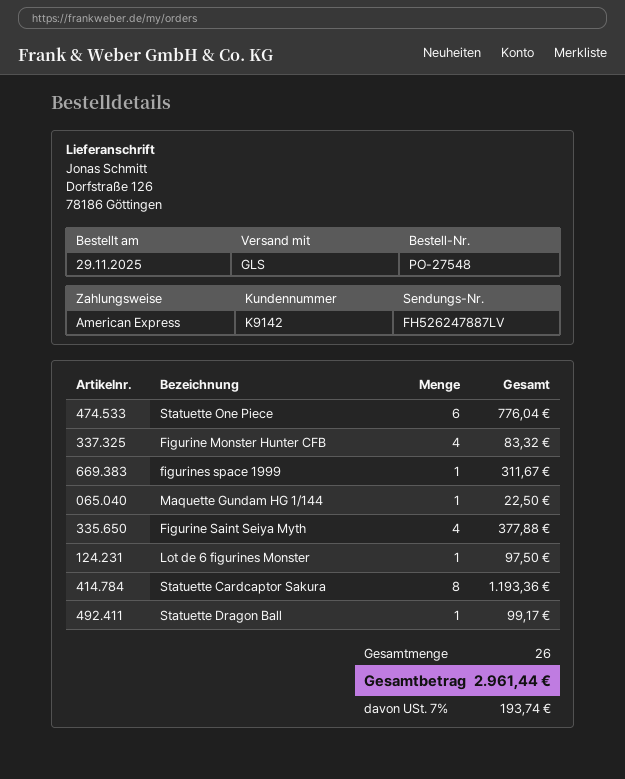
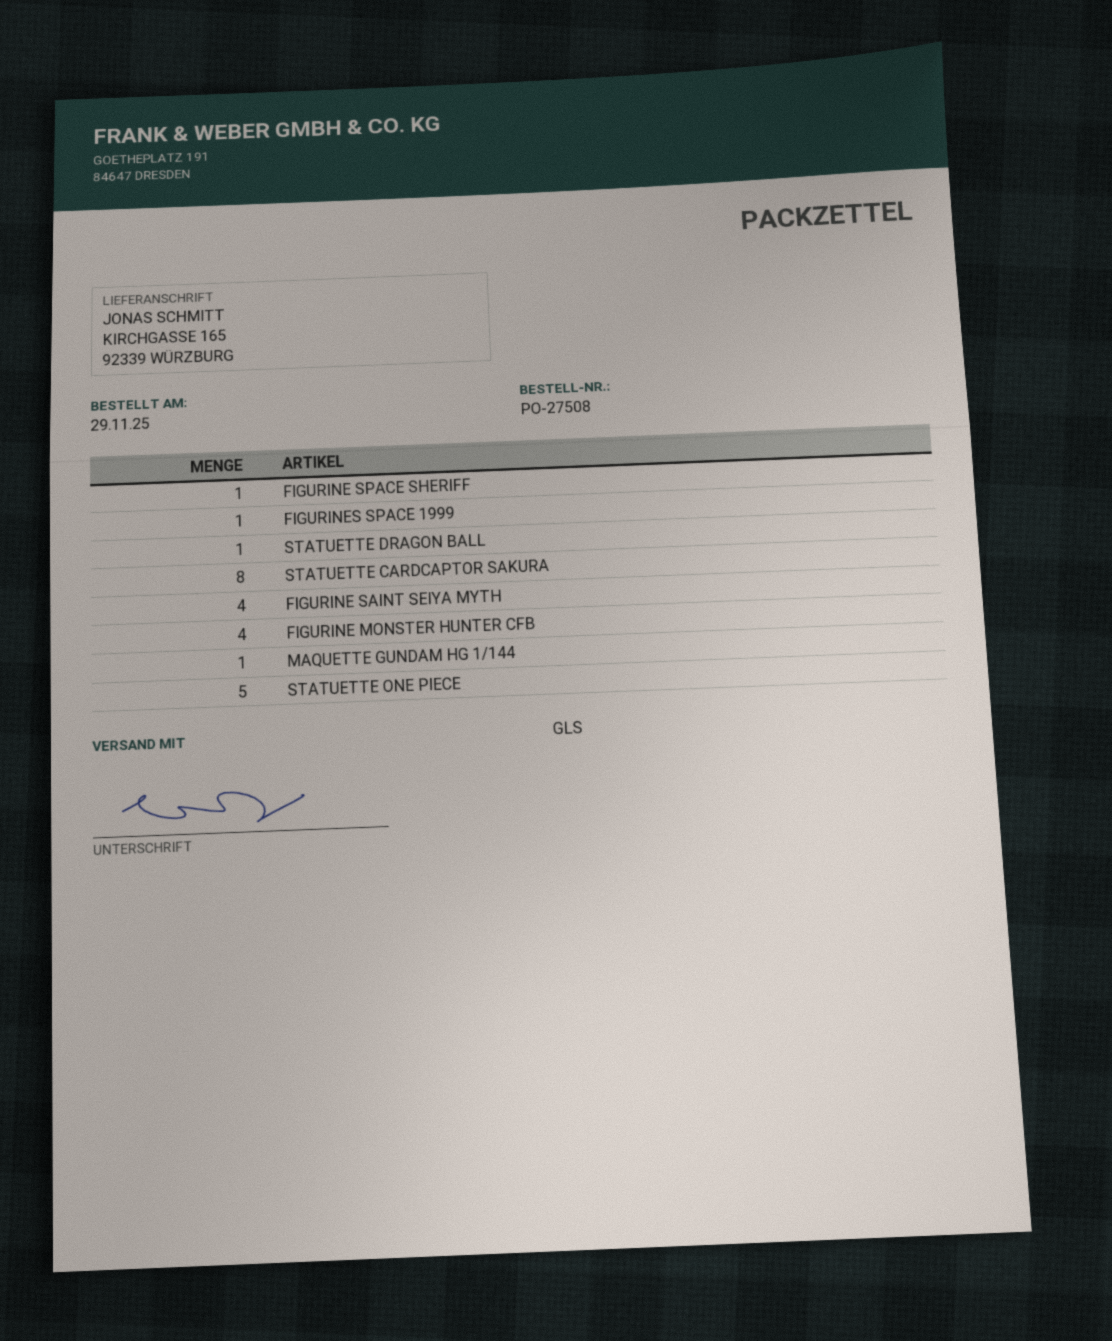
order number: PO-27548 -> PO-27508
ship to: Dorfstraße 126, 78186 Göttingen -> KIRCHGASSE 165, 92339 WÜRZBURG
Statuette One Piece: 6 -> 5
Lot de 6 figurines Monster: 1 -> none
FIGURINE SPACE SHERIFF: none -> 1

